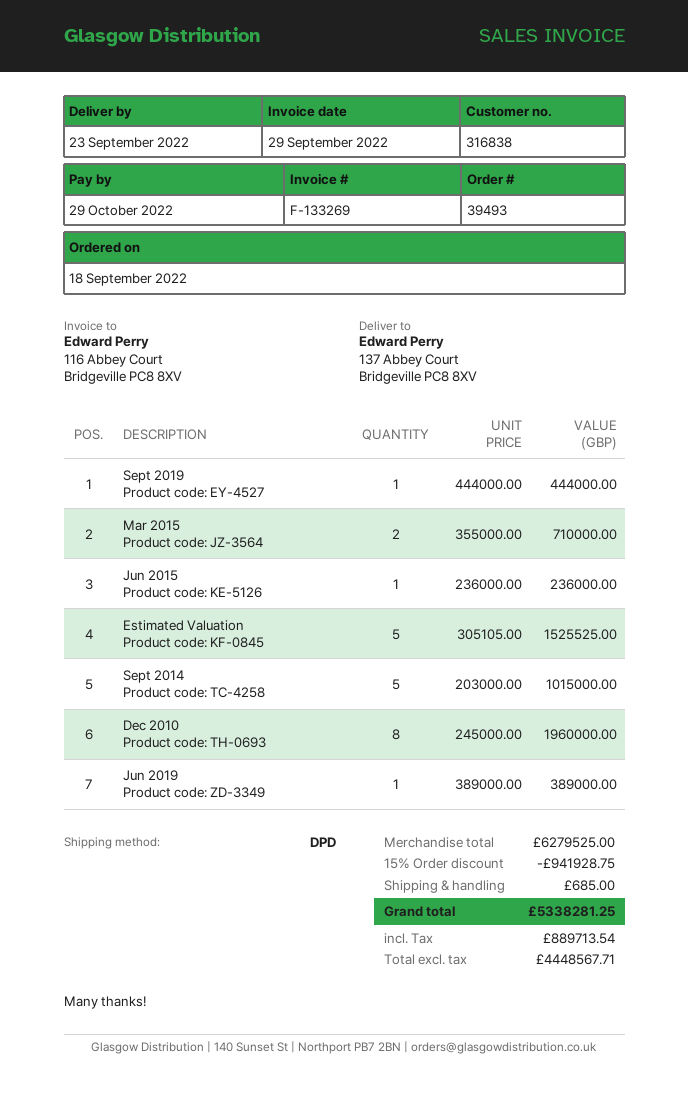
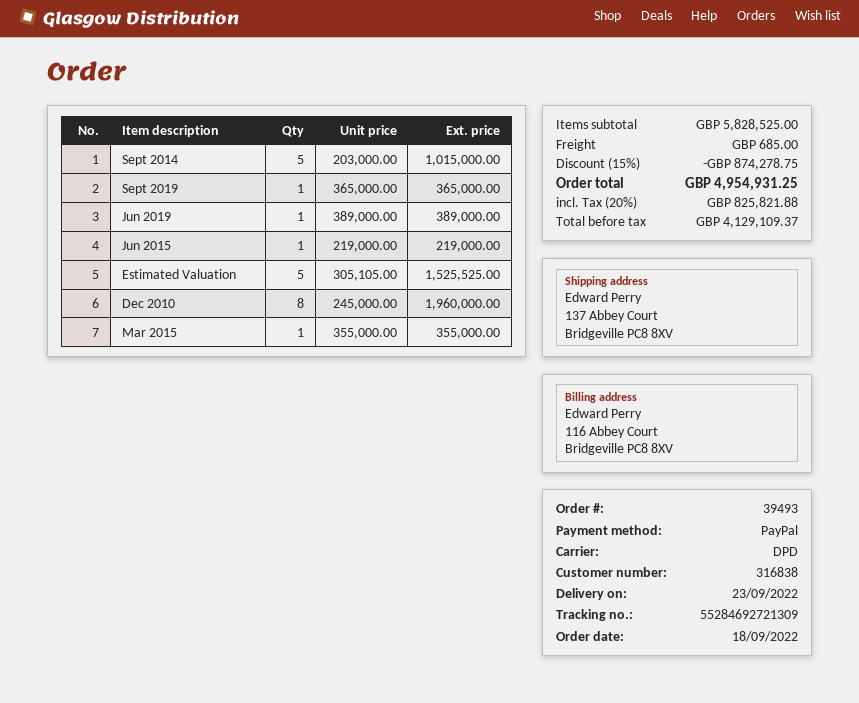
Sept 2019: 1 x 444000.00 = 444000.00 -> 1 x 365000.00 = 365000.00
Mar 2015: 2 x 355000.00 = 710000.00 -> 1 x 355000.00 = 355000.00
Jun 2015: 1 x 236000.00 = 236000.00 -> 1 x 219000.00 = 219000.00
subtotal: 6279525.00 -> 5828525.00
discount: 15% = 941928.75 -> 15% = 874278.75
net: 4448567.71 -> 4129109.37
tax: 889713.54 -> 825821.88
total: 5338281.25 -> 4954931.25

